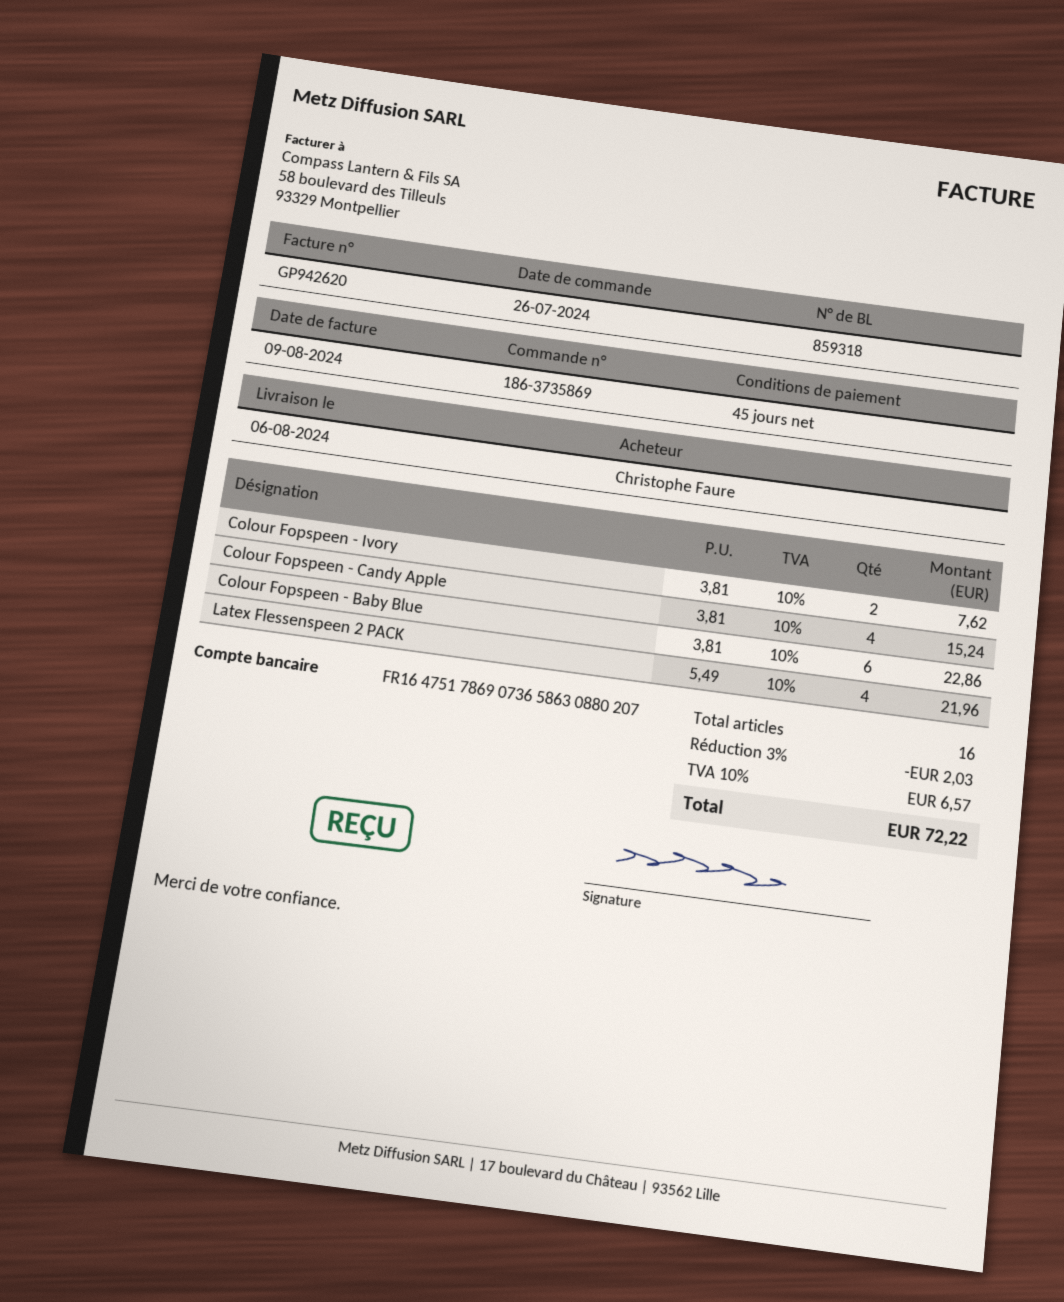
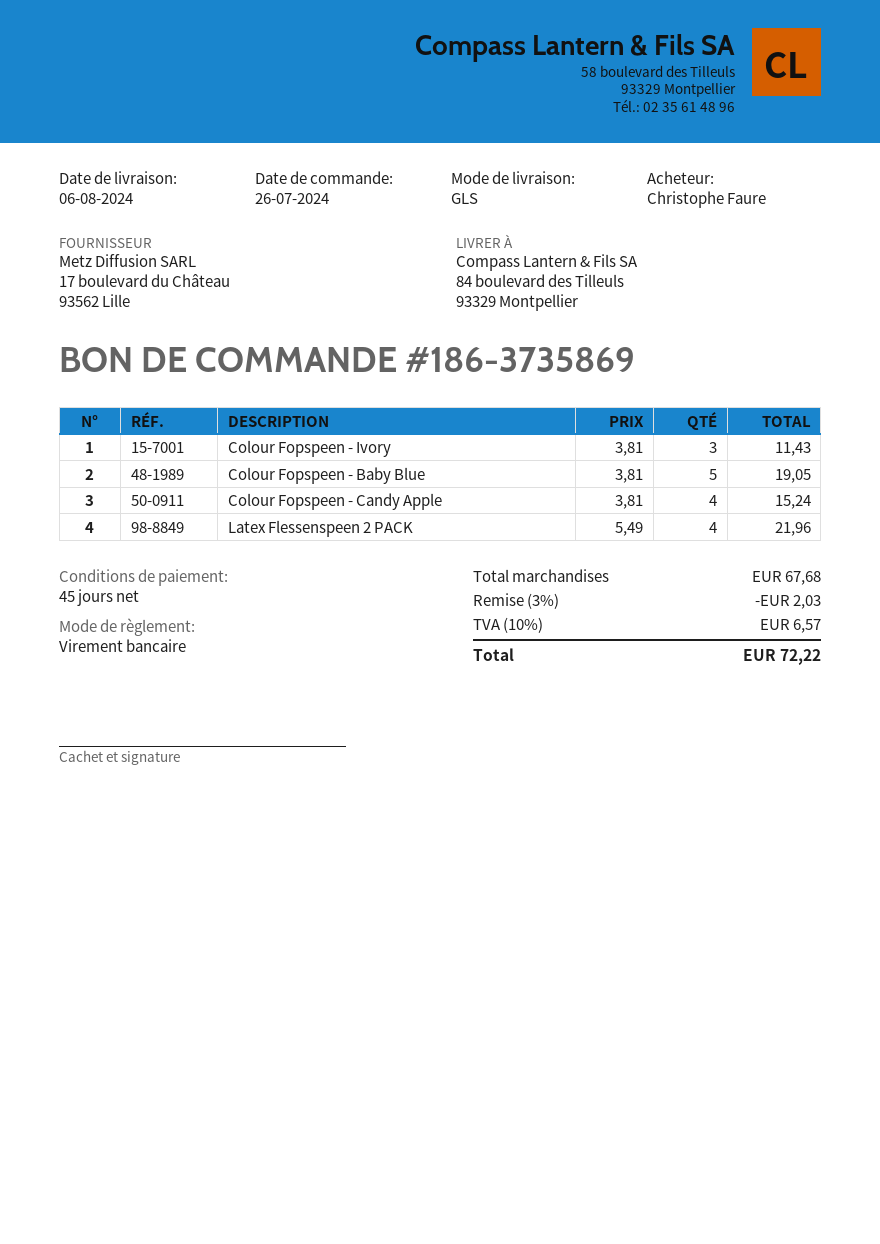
Colour Fopspeen - Ivory: 2 x 3.81 = 7.62 -> 3 x 3.81 = 11.43
Colour Fopspeen - Baby Blue: 6 x 3.81 = 22.86 -> 5 x 3.81 = 19.05

